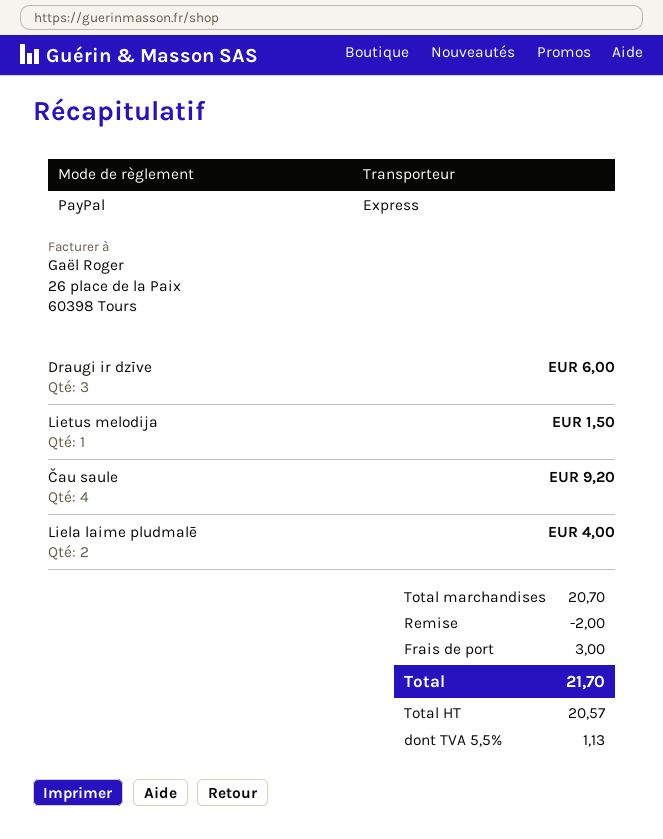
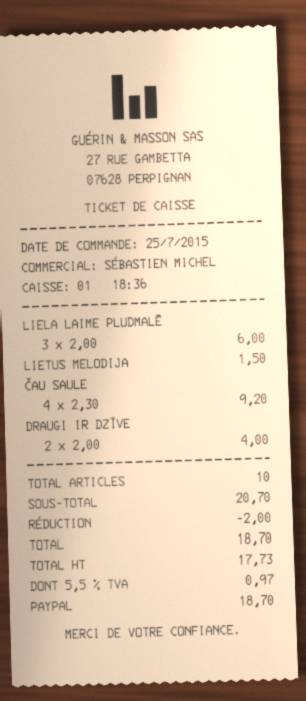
Draugi ir dzīve: 3 for 6.00 -> 2 for 4.00
Liela laime pludmalē: 2 for 4.00 -> 3 for 6.00
shipping: 3.00 -> none
net: 20.57 -> 17.73
tax: 5.5% = 1.13 -> 5.5% = 0.97
total: 21.70 -> 18.70

